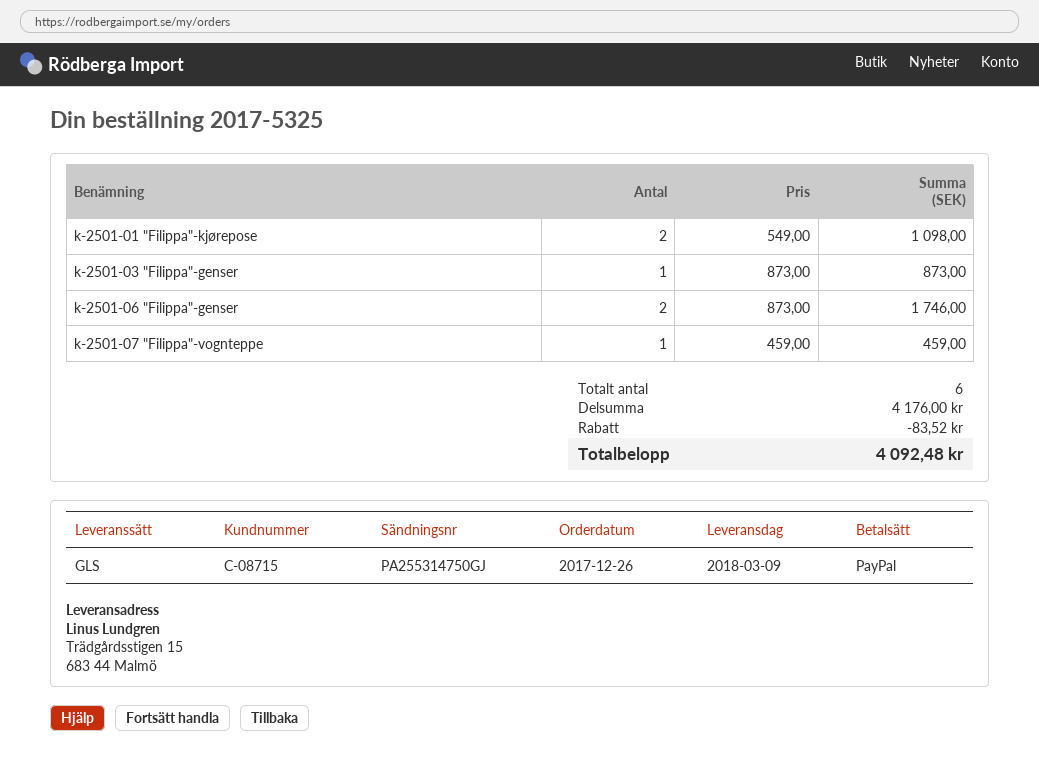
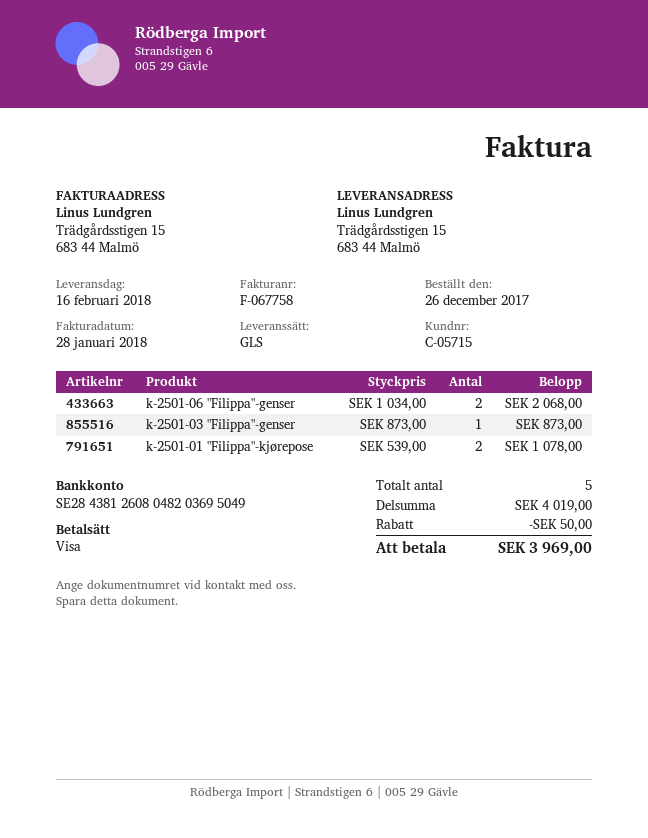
delivery date: 2018-03-09 -> 2018-02-16
customer number: C-08715 -> C-05715
payment method: PayPal -> Visa
k-2501-01 "Filippa"-kjørepose: 2 x 549.00 = 1098.00 -> 2 x 539.00 = 1078.00
k-2501-06 "Filippa"-genser: 2 x 873.00 = 1746.00 -> 2 x 1034.00 = 2068.00
k-2501-07 "Filippa"-vognteppe: 1 x 459.00 = 459.00 -> none
total quantity: 6 -> 5
subtotal: 4176.00 -> 4019.00
discount: 83.52 -> 50.00
total: 4092.48 -> 3969.00

